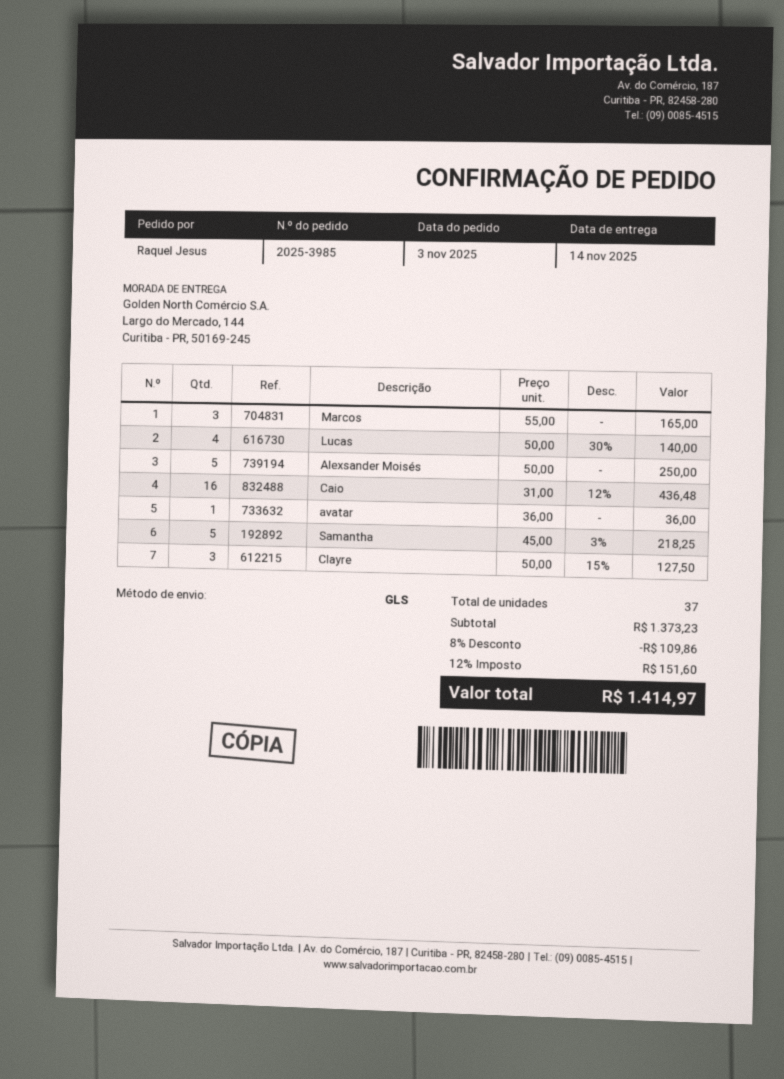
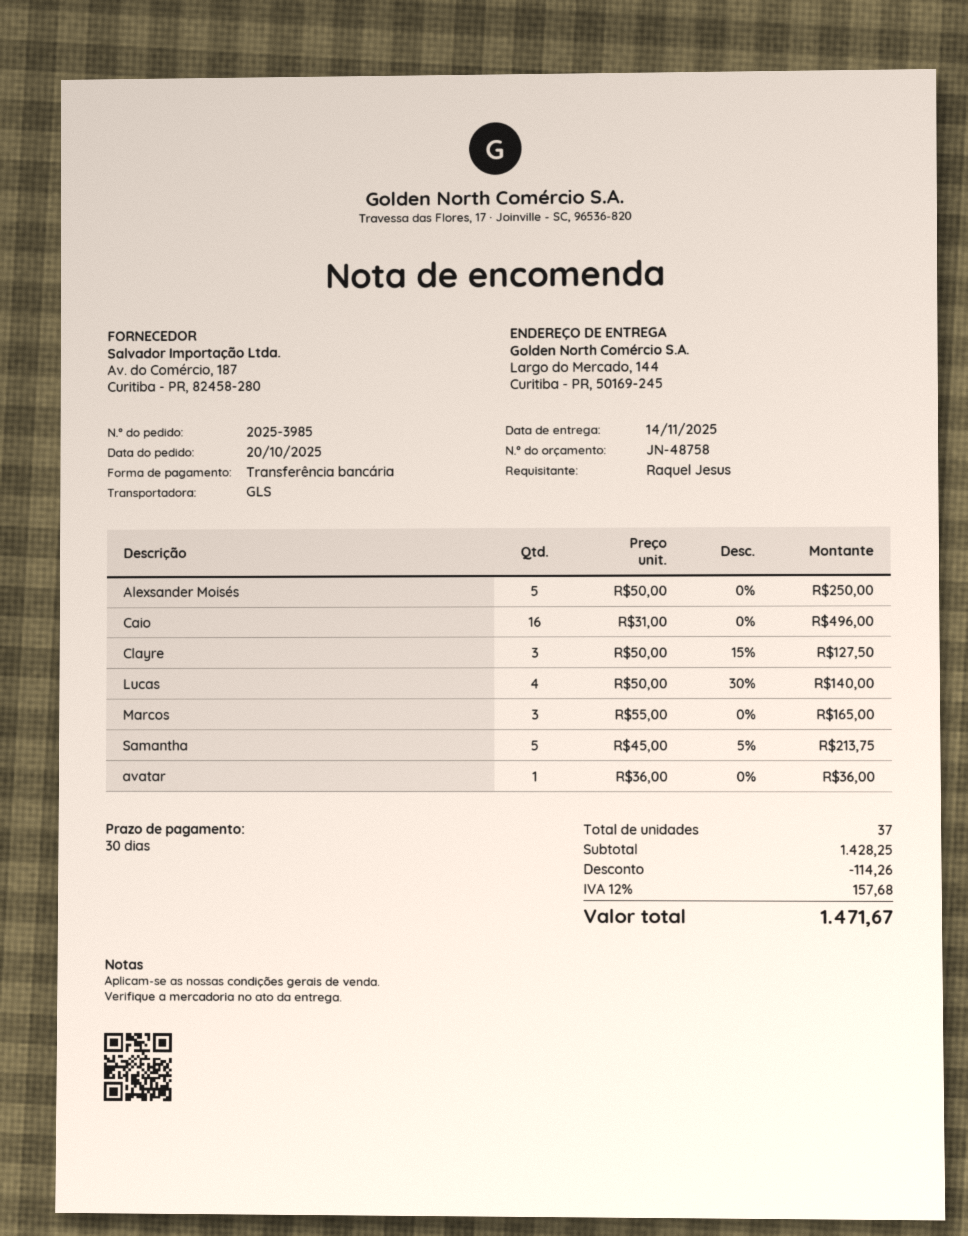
order date: 2025-11-03 -> 2025-10-20
Caio: 16 x 31.00 - 12% = 436.48 -> 16 x 31.00 = 496.00
Samantha: 5 x 45.00 - 3% = 218.25 -> 5 x 45.00 - 5% = 213.75
subtotal: 1373.23 -> 1428.25
discount: 109.86 -> 114.26
tax: 12% = 151.60 -> 12% = 157.68
total: 1414.97 -> 1471.67

